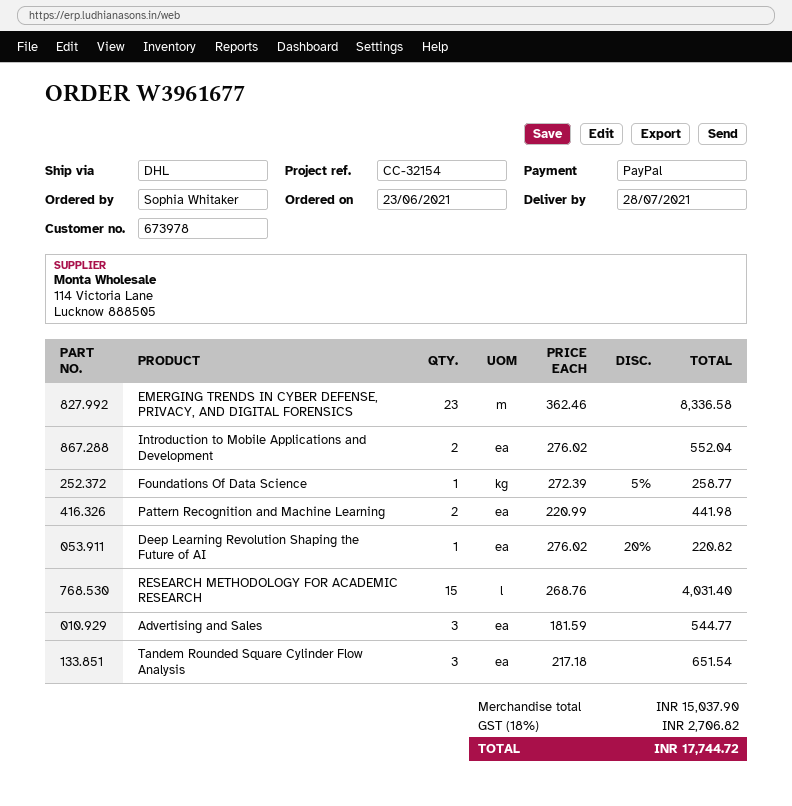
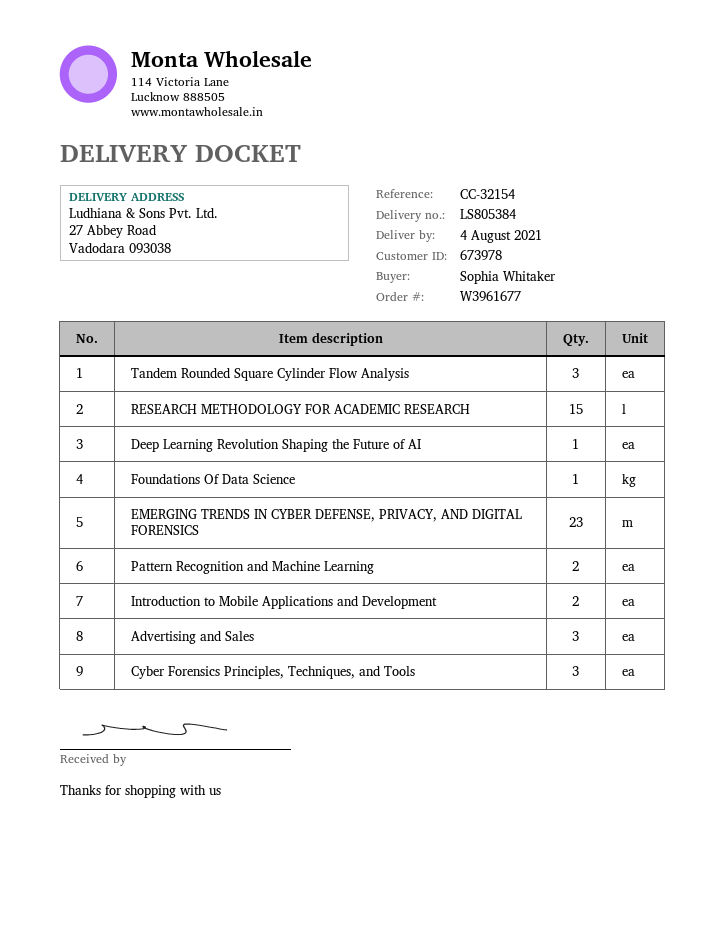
delivery date: 2021-07-28 -> 2021-08-04
Cyber Forensics Principles, Techniques, and Tools: none -> 3

